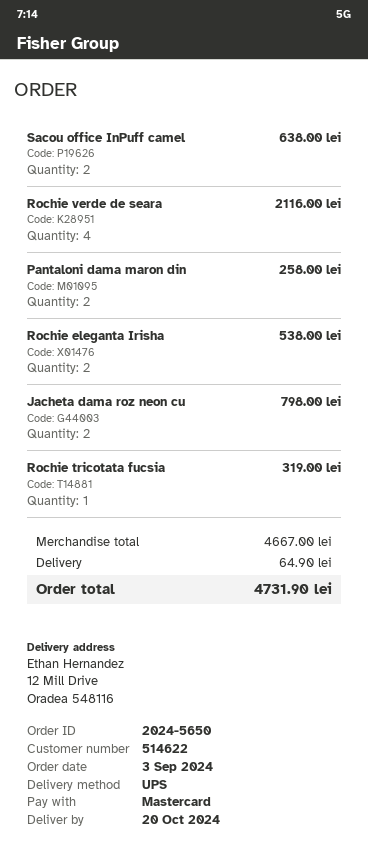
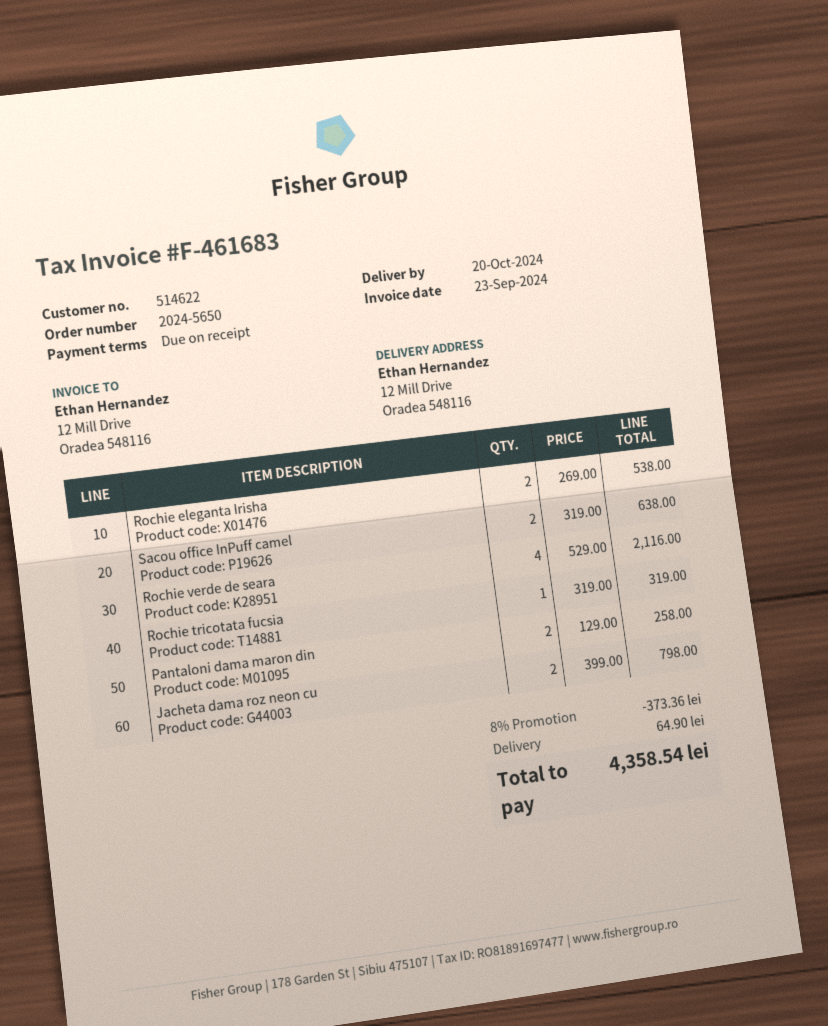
discount: none -> 8% = 373.36
total: 4731.90 -> 4358.54

